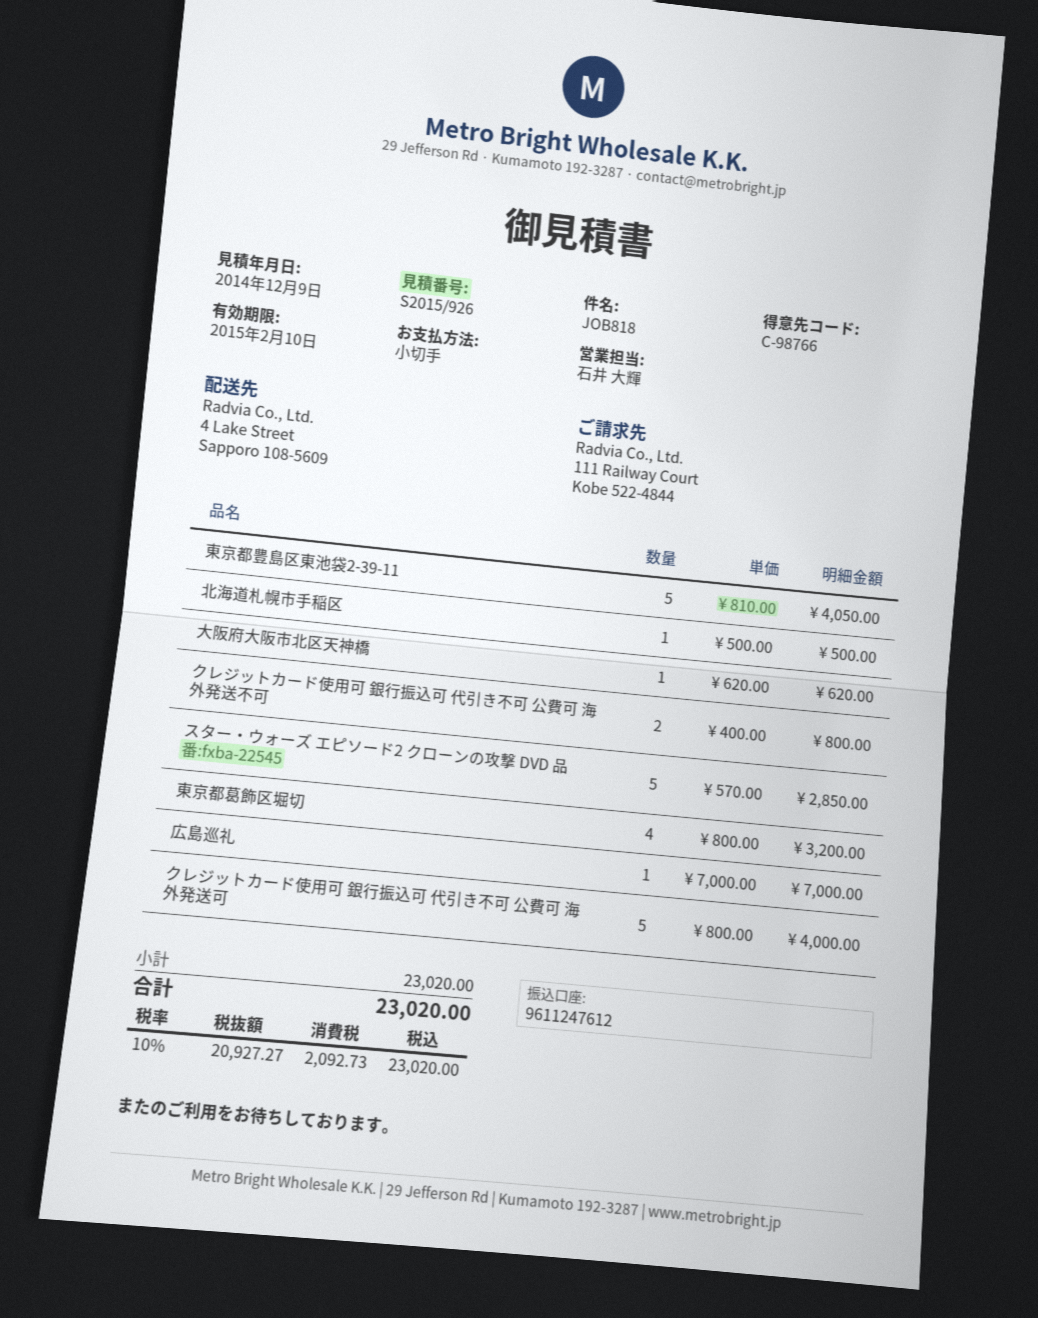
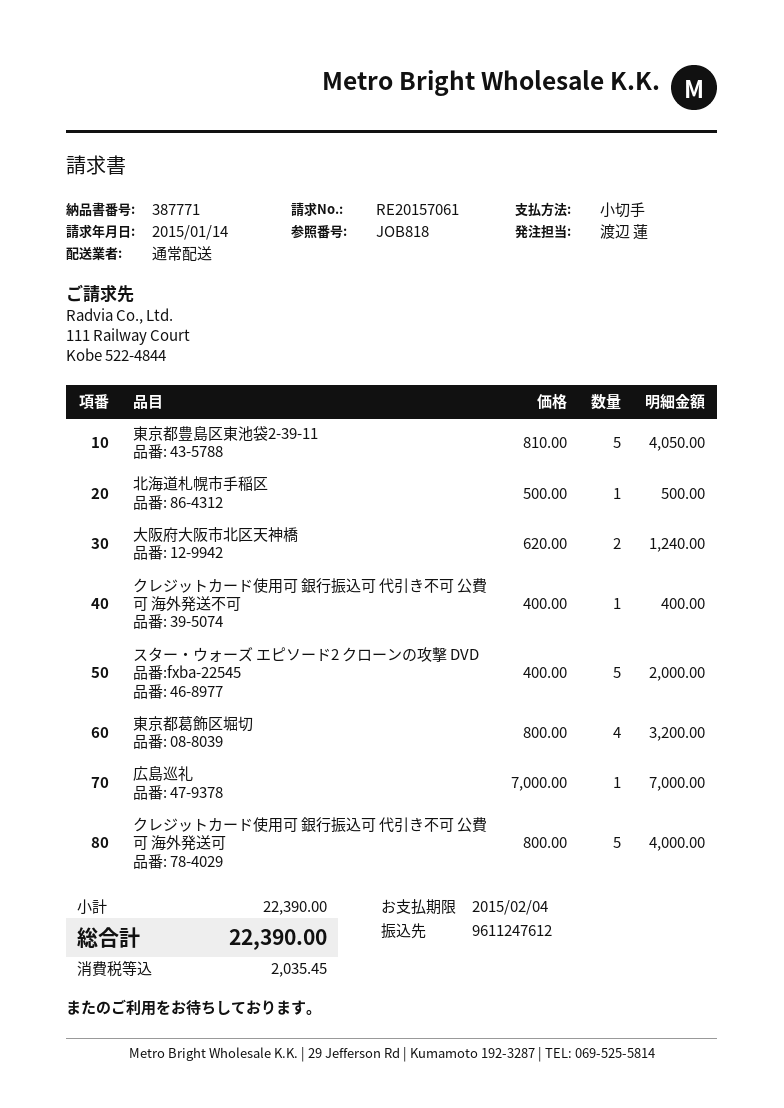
大阪府大阪市北区天神橋: 1 x 620.00 = 620.00 -> 2 x 620.00 = 1240.00
クレジットカード使用可 銀行振込可 代引き不可 公費可 海外発送不可: 2 x 400.00 = 800.00 -> 1 x 400.00 = 400.00
スター・ウォーズ エピソード2 クローンの攻撃 DVD 品番:fxba-22545: 5 x 570.00 = 2850.00 -> 5 x 400.00 = 2000.00
subtotal: 23020.00 -> 22390.00
tax: 2092.73 -> 2035.45
total: 23020.00 -> 22390.00

